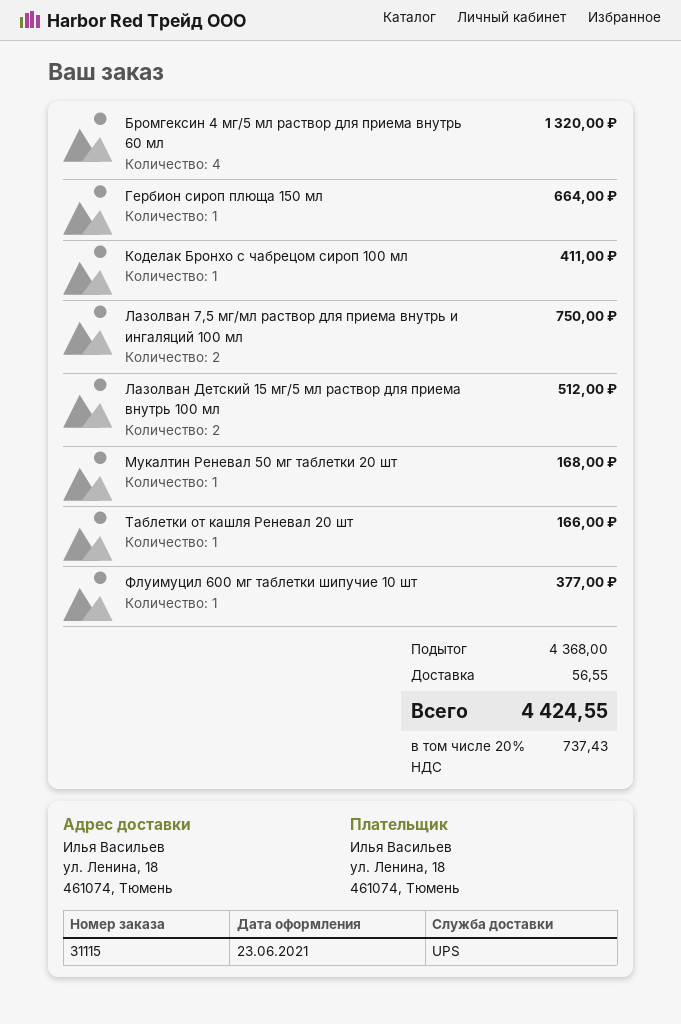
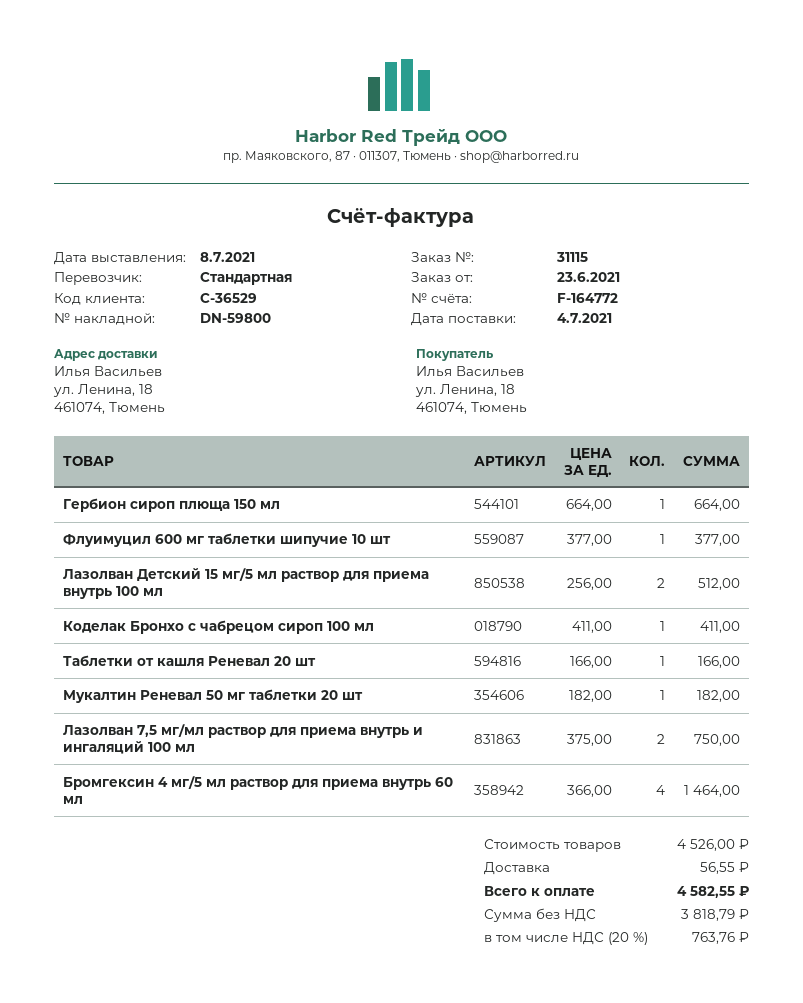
shipping method: UPS -> standard
Бромгексин 4 мг/5 мл раствор для приема внутрь 60 мл: 4 for 1320.00 -> 4 for 1464.00
Мукалтин Реневал 50 мг таблетки 20 шт: 1 for 168.00 -> 1 for 182.00
subtotal: 4368.00 -> 4526.00
tax: 20% = 737.43 -> 20% = 763.76
total: 4424.55 -> 4582.55

